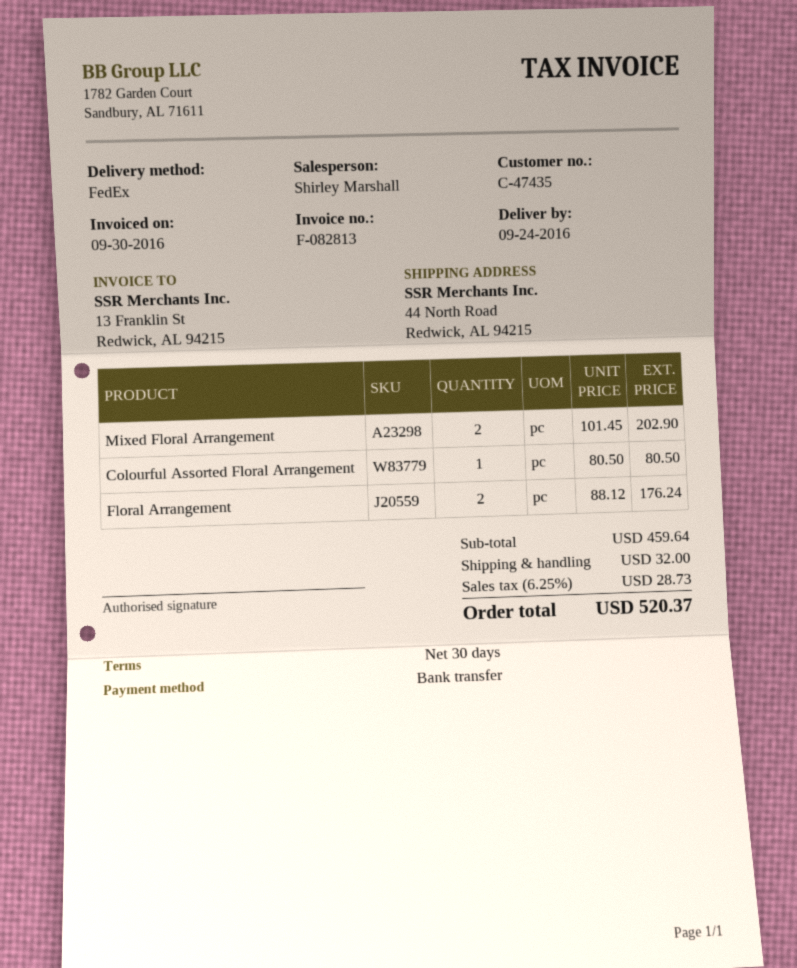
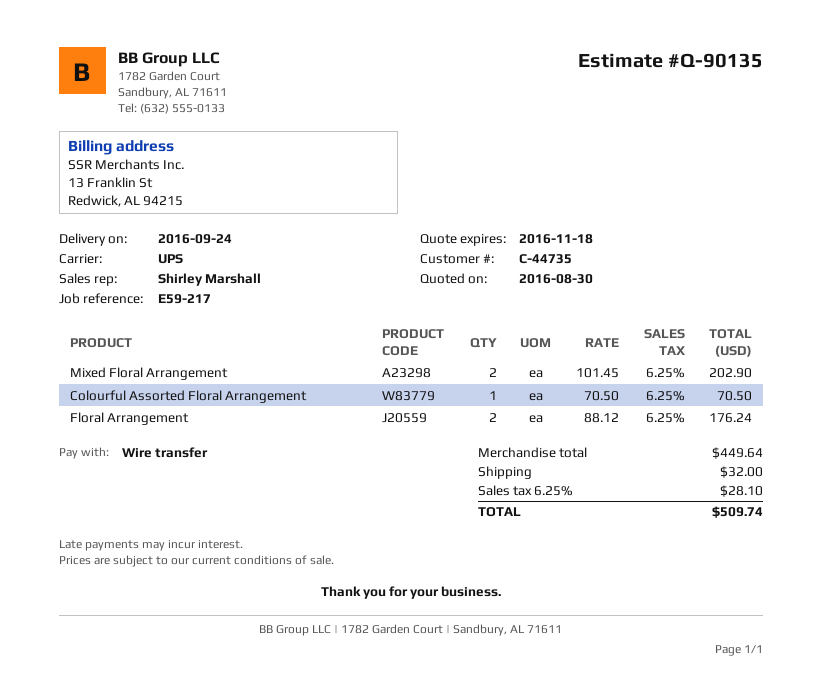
customer number: C-47435 -> C-44735
shipping method: FedEx -> UPS
Colourful Assorted Floral Arrangement: 1 x 80.50 = 80.50 -> 1 x 70.50 = 70.50
subtotal: 459.64 -> 449.64
tax: 6.25% = 28.73 -> 6.25% = 28.10
total: 520.37 -> 509.74

